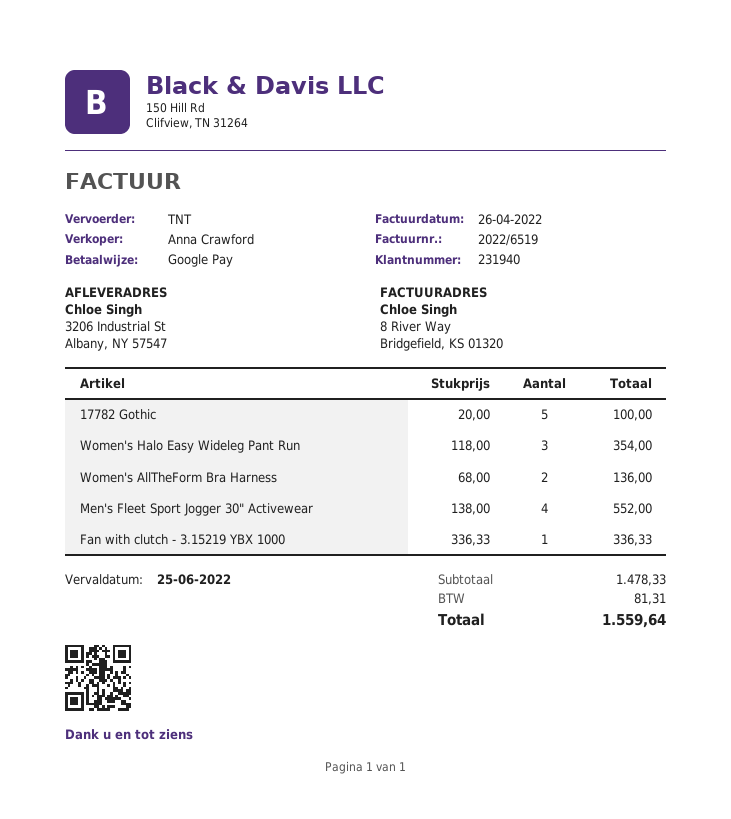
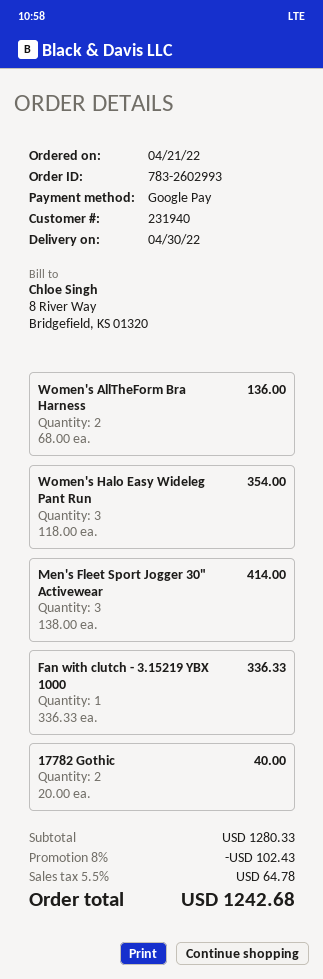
17782 Gothic: 5 x 20.00 = 100.00 -> 2 x 20.00 = 40.00
Men's Fleet Sport Jogger 30" Activewear: 4 x 138.00 = 552.00 -> 3 x 138.00 = 414.00
subtotal: 1478.33 -> 1280.33
discount: none -> 8% = 102.43
tax: 81.31 -> 64.78
total: 1559.64 -> 1242.68

